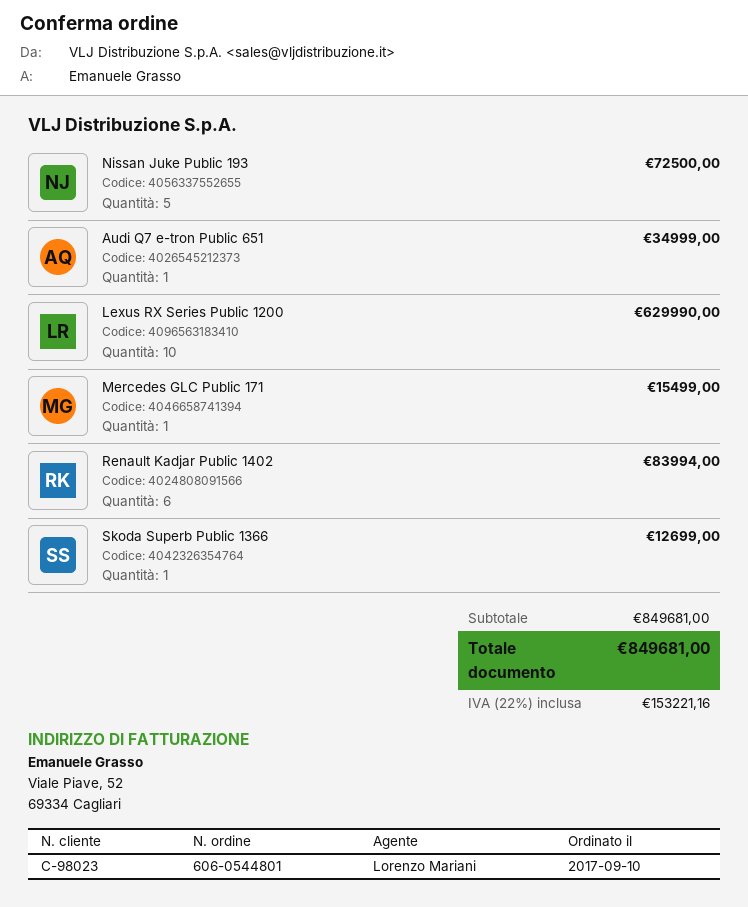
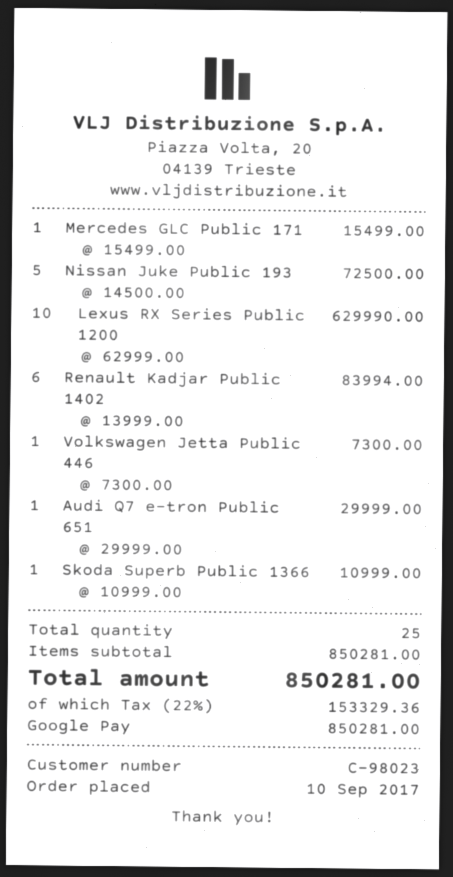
Audi Q7 e-tron Public 651: 1 for 34999.00 -> 1 for 29999.00
Skoda Superb Public 1366: 1 for 12699.00 -> 1 for 10999.00
Volkswagen Jetta Public 446: none -> 1 for 7300.00
subtotal: 849681.00 -> 850281.00
tax: 22% = 153221.16 -> 22% = 153329.36
total: 849681.00 -> 850281.00

